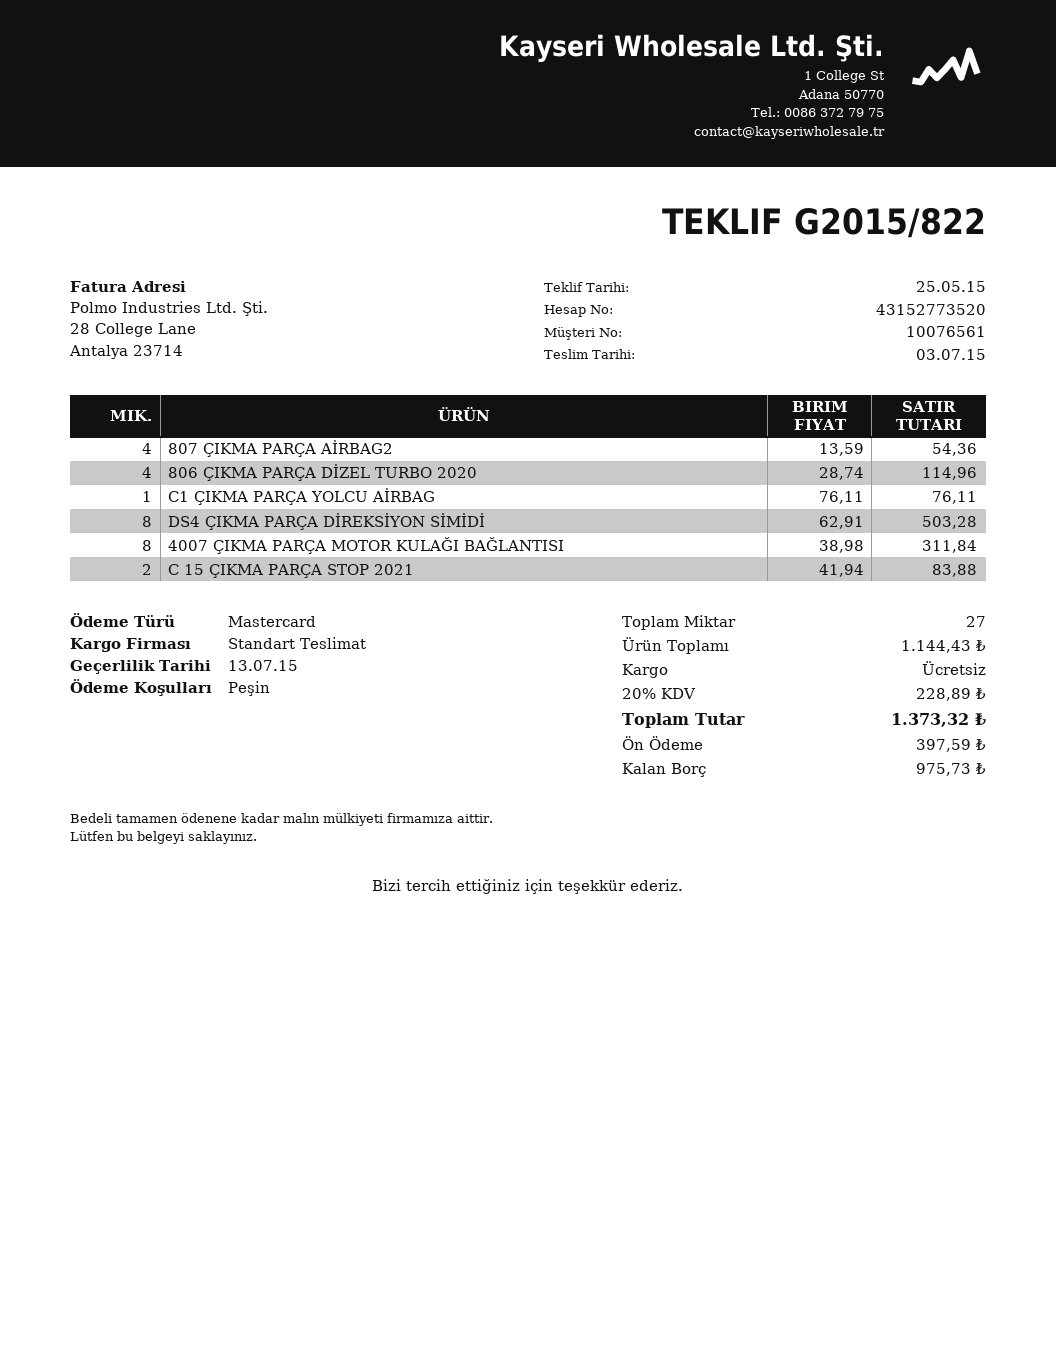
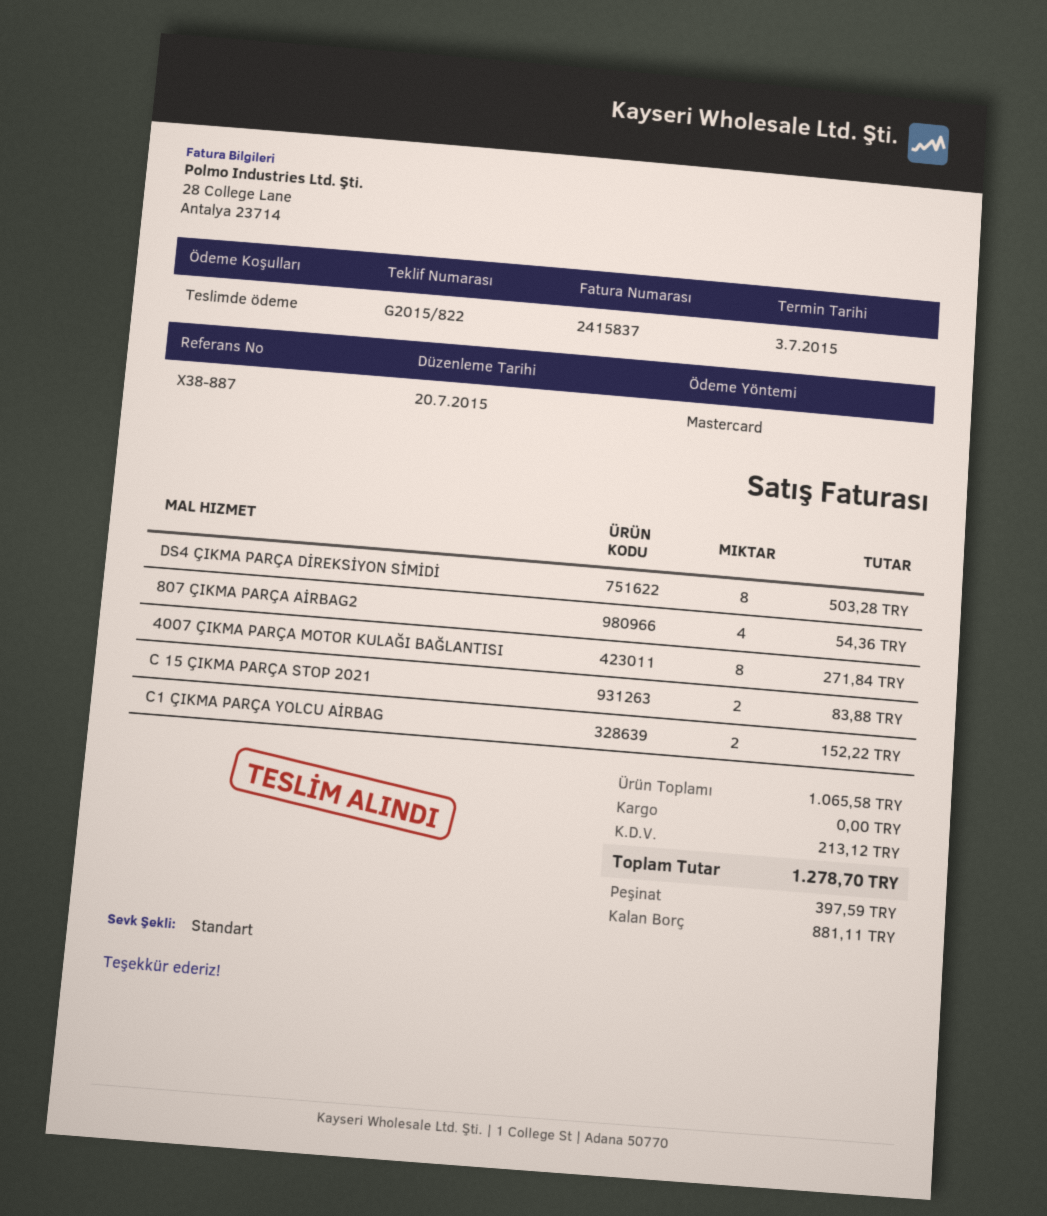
806 ÇIKMA PARÇA DİZEL TURBO 2020: 4 for 114.96 -> none
C1 ÇIKMA PARÇA YOLCU AİRBAG: 1 for 76.11 -> 2 for 152.22
4007 ÇIKMA PARÇA MOTOR KULAĞI BAĞLANTISI: 8 for 311.84 -> 8 for 271.84
subtotal: 1144.43 -> 1065.58
tax: 228.89 -> 213.12
total: 1373.32 -> 1278.70
balance: 975.73 -> 881.11

